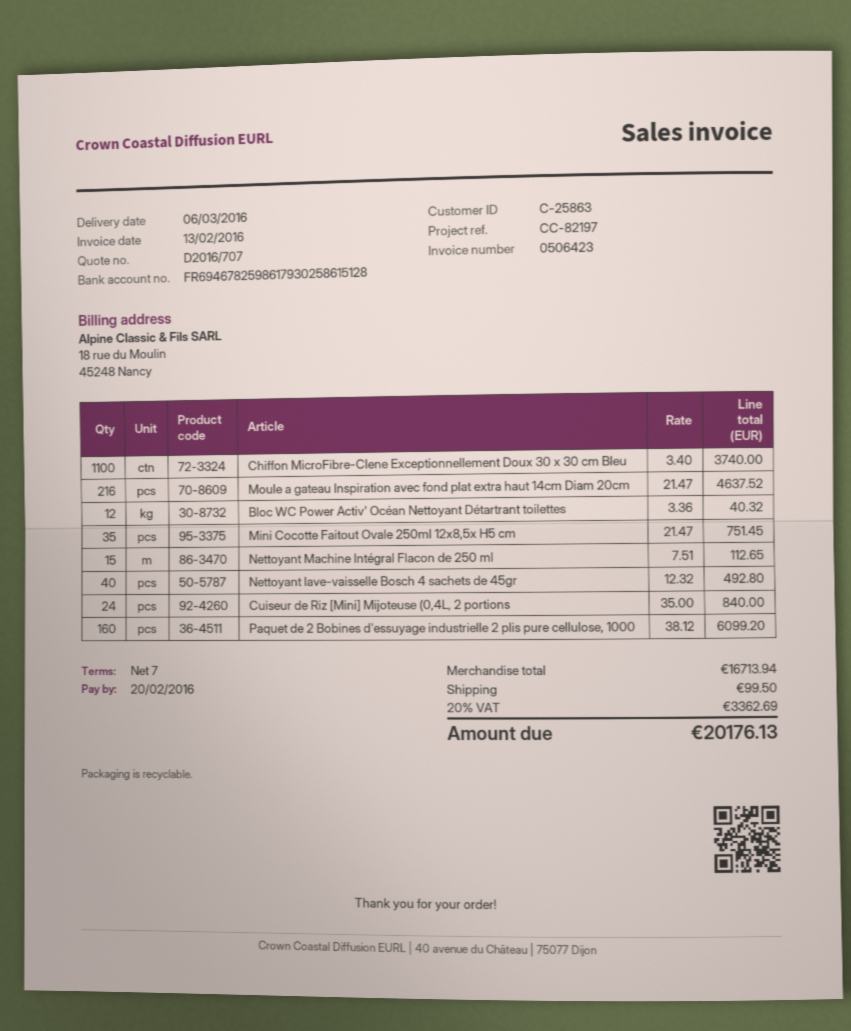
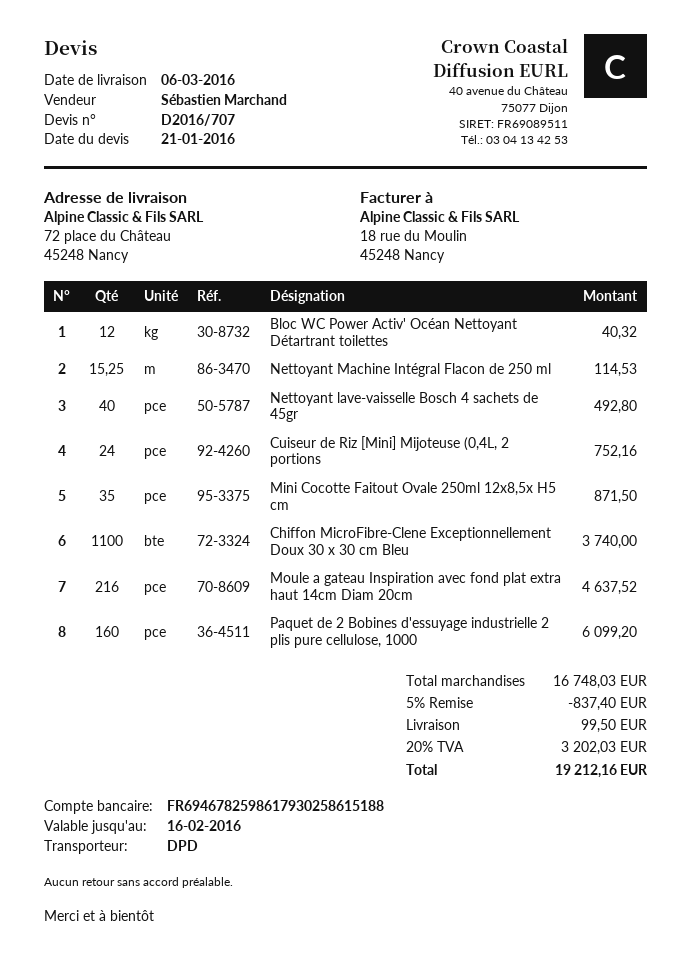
bank account: FR6946782598617930258615128 -> FR6946782598617930258615188
Mini Cocotte Faitout Ovale 250ml 12x8,5x H5 cm: 35 for 751.45 -> 35 for 871.50
Nettoyant Machine Intégral Flacon de 250 ml: 15 for 112.65 -> 15.25 for 114.53
Cuiseur de Riz [Mini] Mijoteuse (0,4L, 2 portions: 24 for 840.00 -> 24 for 752.16
subtotal: 16713.94 -> 16748.03
discount: none -> 5% = 837.40
tax: 20% = 3362.69 -> 20% = 3202.03
total: 20176.13 -> 19212.16

